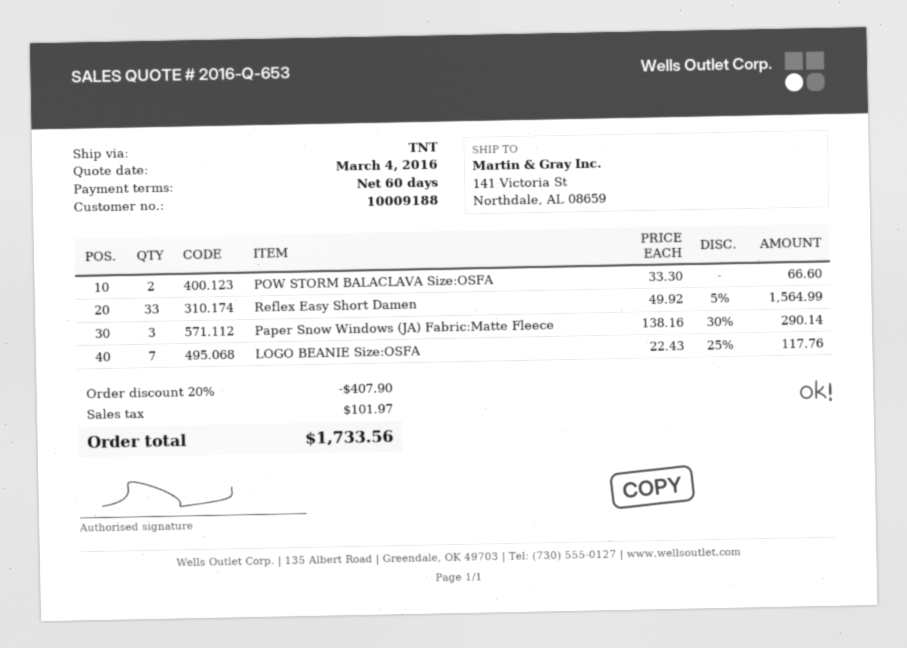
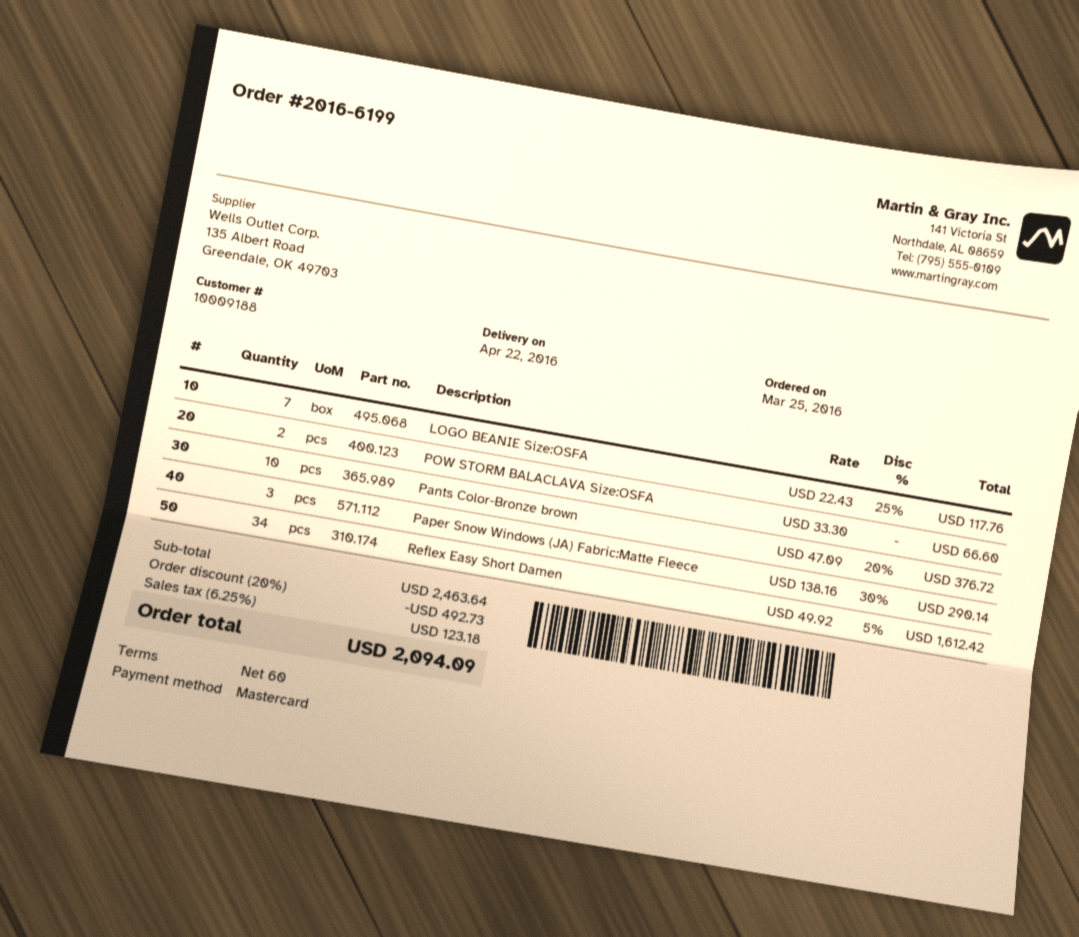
Reflex Easy Short Damen: 33 x 49.92 - 5% = 1564.99 -> 34 x 49.92 - 5% = 1612.42
Pants Color-Bronze brown: none -> 10 x 47.09 - 20% = 376.72
discount: 20% = 407.90 -> 20% = 492.73
tax: 101.97 -> 123.18
total: 1733.56 -> 2094.09

